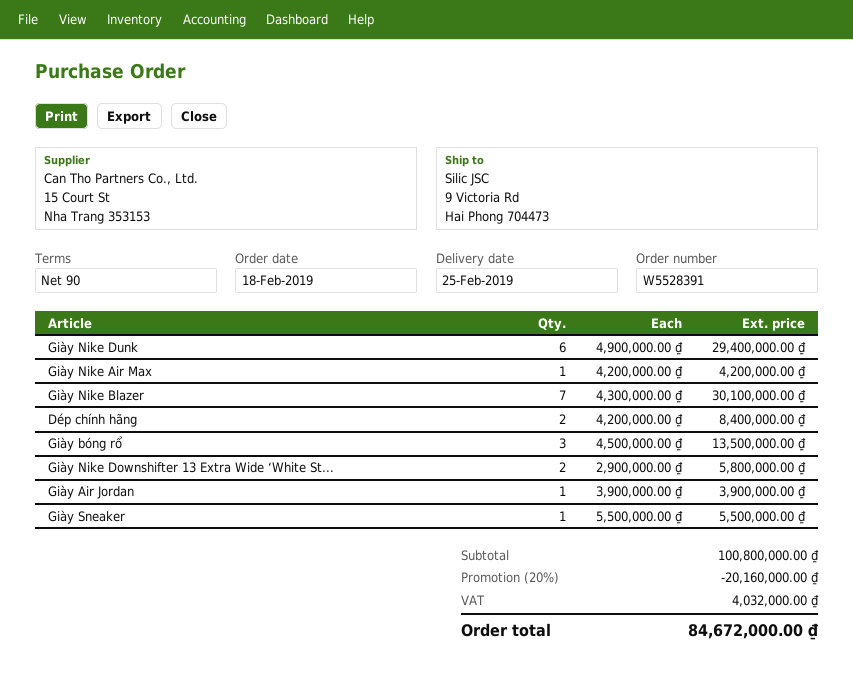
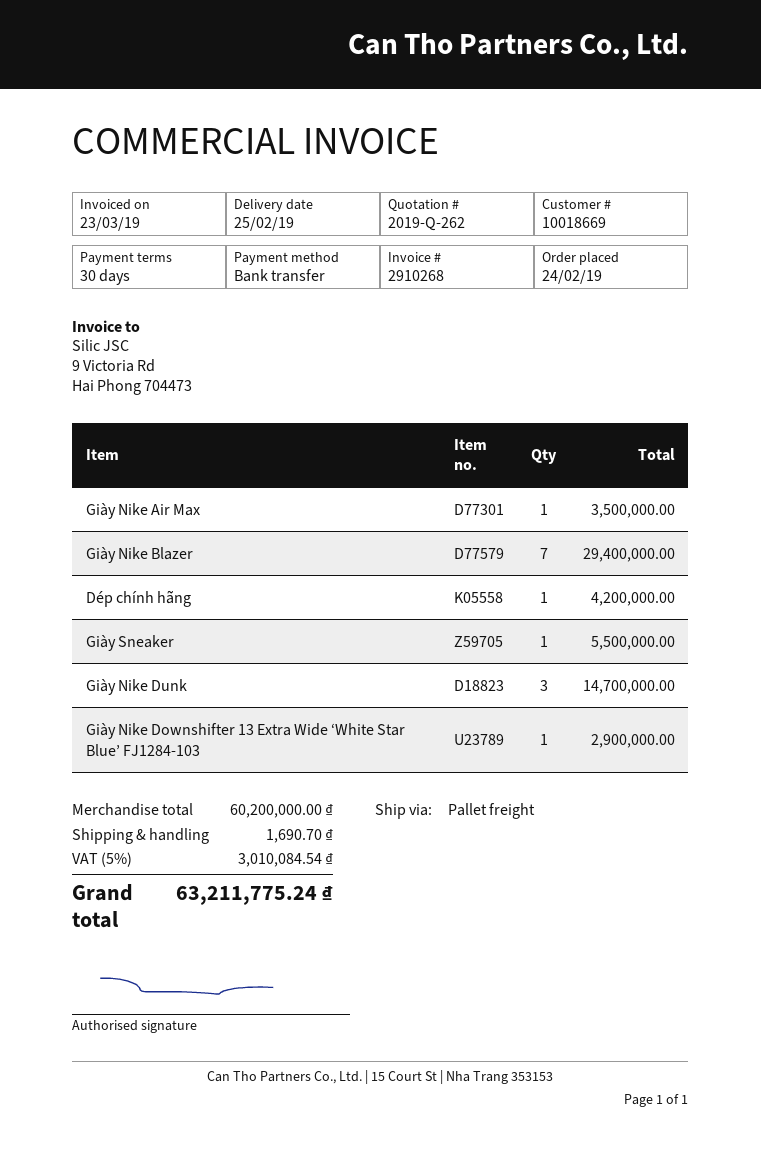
order date: 2019-02-18 -> 2019-02-24
payment terms: 90 days -> 30 days
Giày Nike Dunk: 6 for 29400000.00 -> 3 for 14700000.00
Giày Nike Air Max: 1 for 4200000.00 -> 1 for 3500000.00
Giày Nike Blazer: 7 for 30100000.00 -> 7 for 29400000.00
Dép chính hãng: 2 for 8400000.00 -> 1 for 4200000.00
Giày bóng rổ: 3 for 13500000.00 -> none
Giày Nike Downshifter 13 Extra Wide ‘White St...: 2 for 5800000.00 -> 1 for 2900000.00
Giày Air Jordan: 1 for 3900000.00 -> none
subtotal: 100800000.00 -> 60200000.00
discount: 20% = 20160000.00 -> none
shipping: none -> 1690.70
tax: 4032000.00 -> 3010084.54
total: 84672000.00 -> 63211775.24

